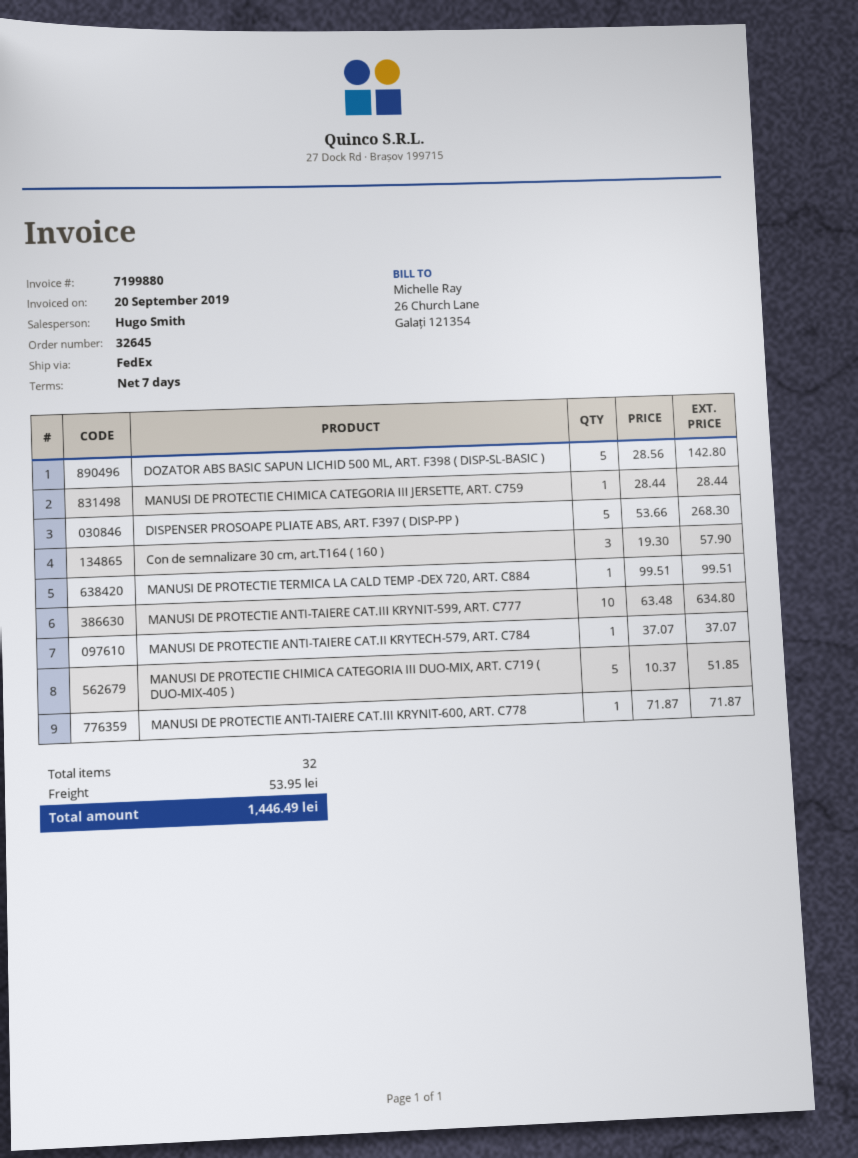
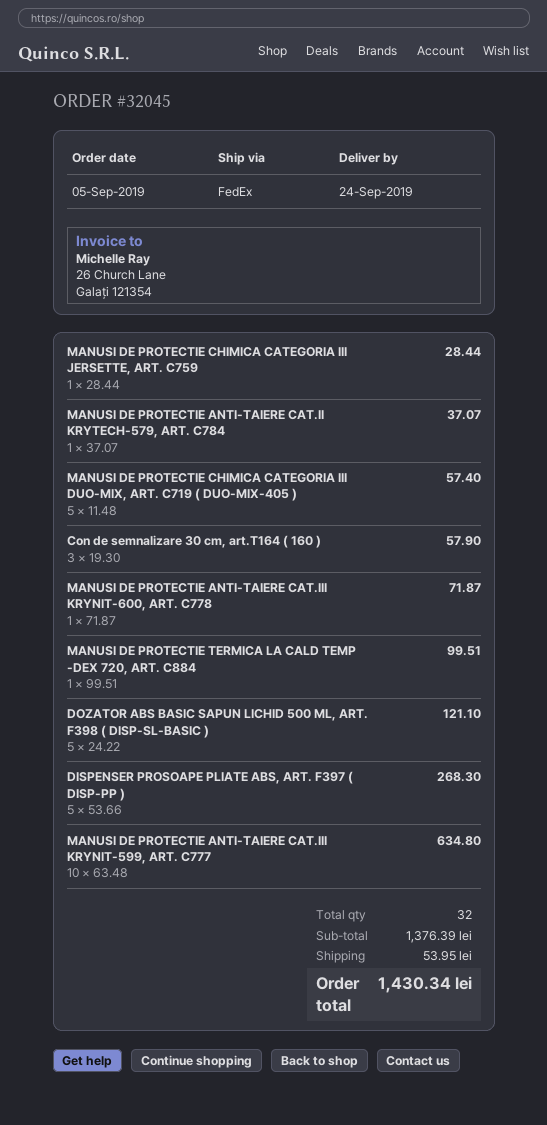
order number: 32645 -> 32045
DOZATOR ABS BASIC SAPUN LICHID 500 ML, ART. F398 ( DISP-SL-BASIC ): 5 x 28.56 = 142.80 -> 5 x 24.22 = 121.10
MANUSI DE PROTECTIE CHIMICA CATEGORIA III DUO-MIX, ART. C719 ( DUO-MIX-405 ): 5 x 10.37 = 51.85 -> 5 x 11.48 = 57.40
total: 1446.49 -> 1430.34

